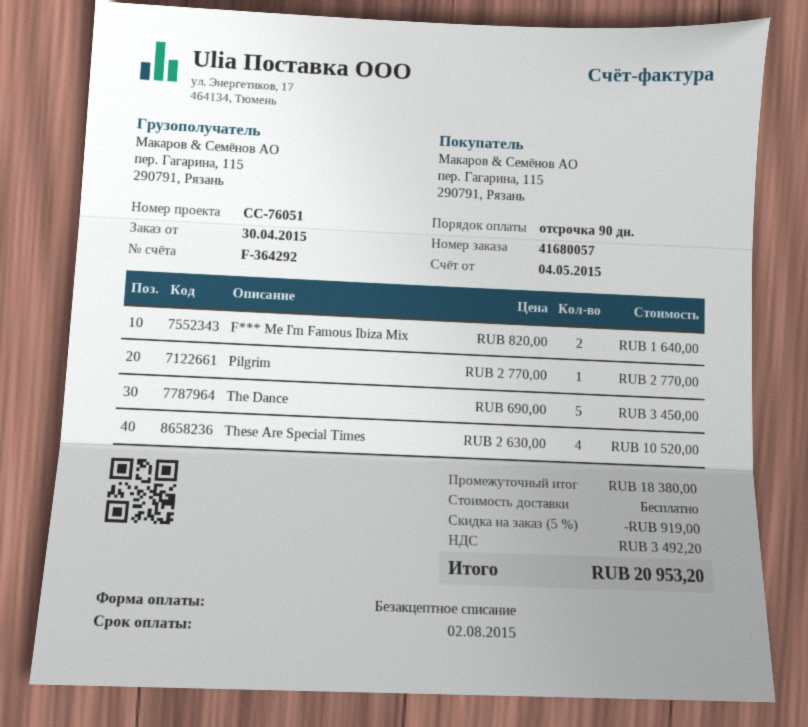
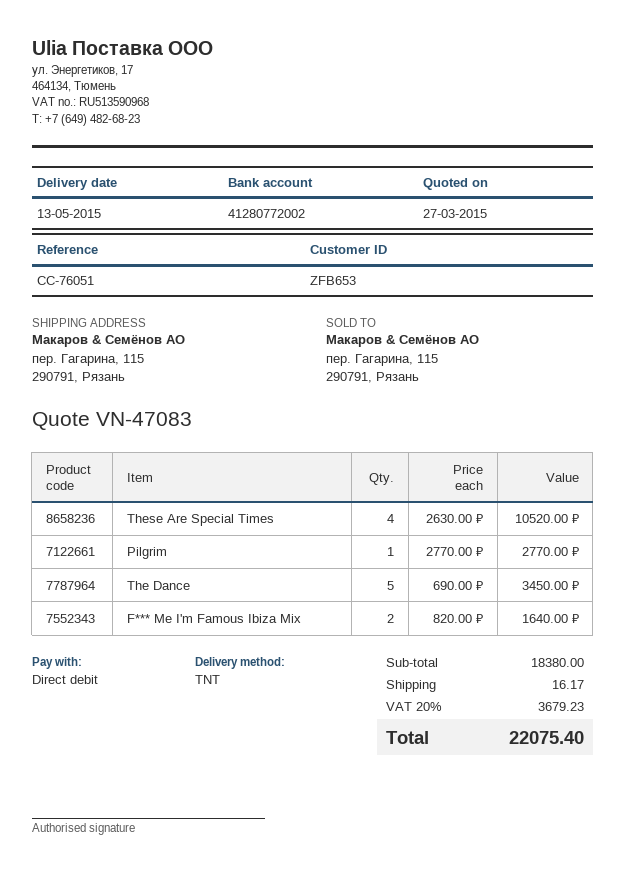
discount: 5% = 919.00 -> none
shipping: 0.00 -> 16.17
tax: 3492.20 -> 3679.23
total: 20953.20 -> 22075.40

